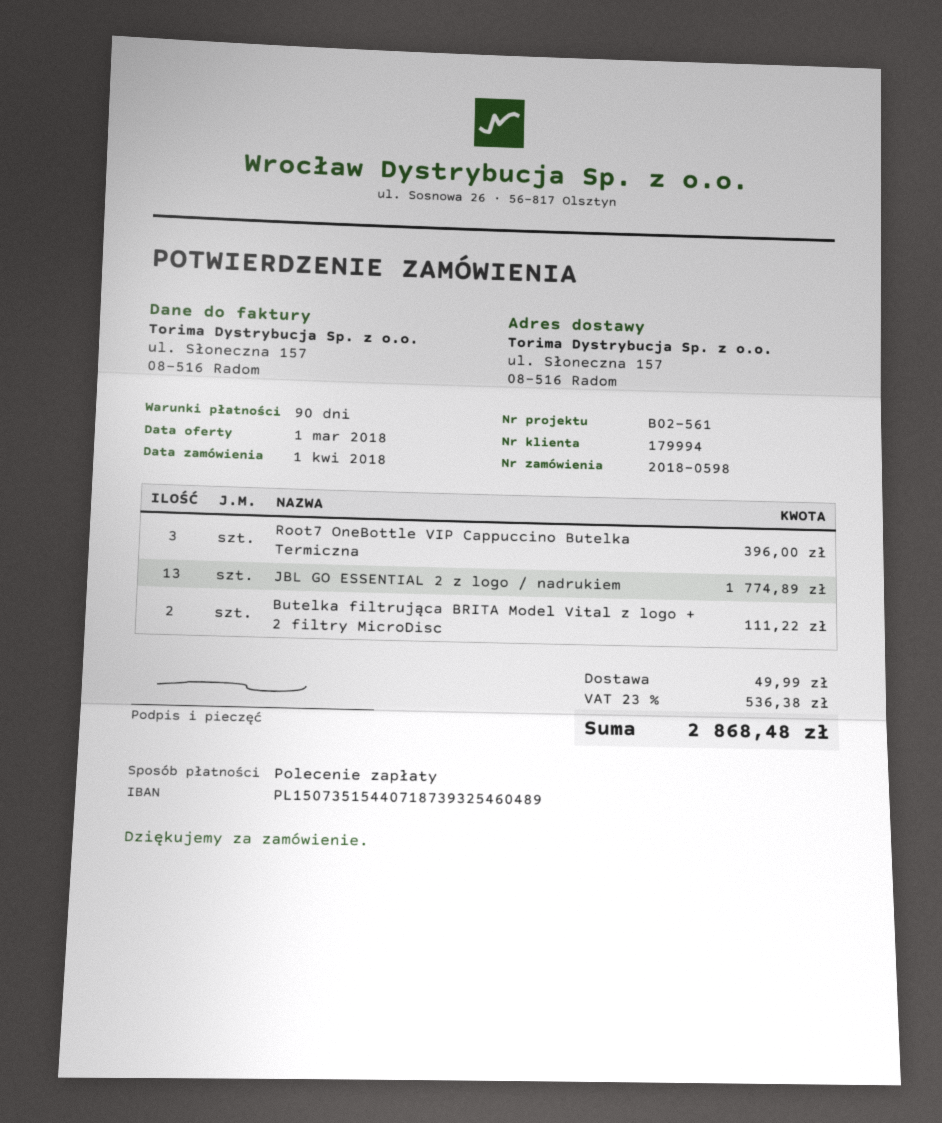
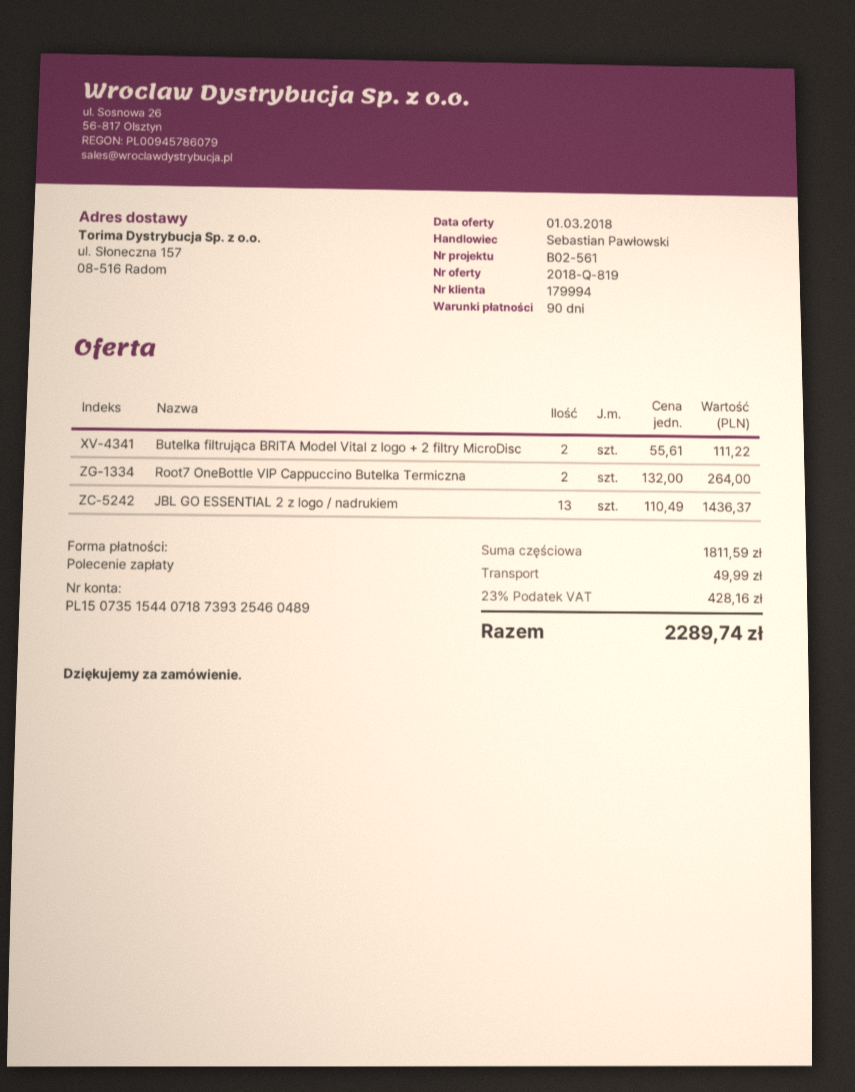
Root7 OneBottle VIP Cappuccino Butelka Termiczna: 3 for 396.00 -> 2 for 264.00
JBL GO ESSENTIAL 2 z logo / nadrukiem: 13 for 1774.89 -> 13 for 1436.37
tax: 23% = 536.38 -> 23% = 428.16
total: 2868.48 -> 2289.74

